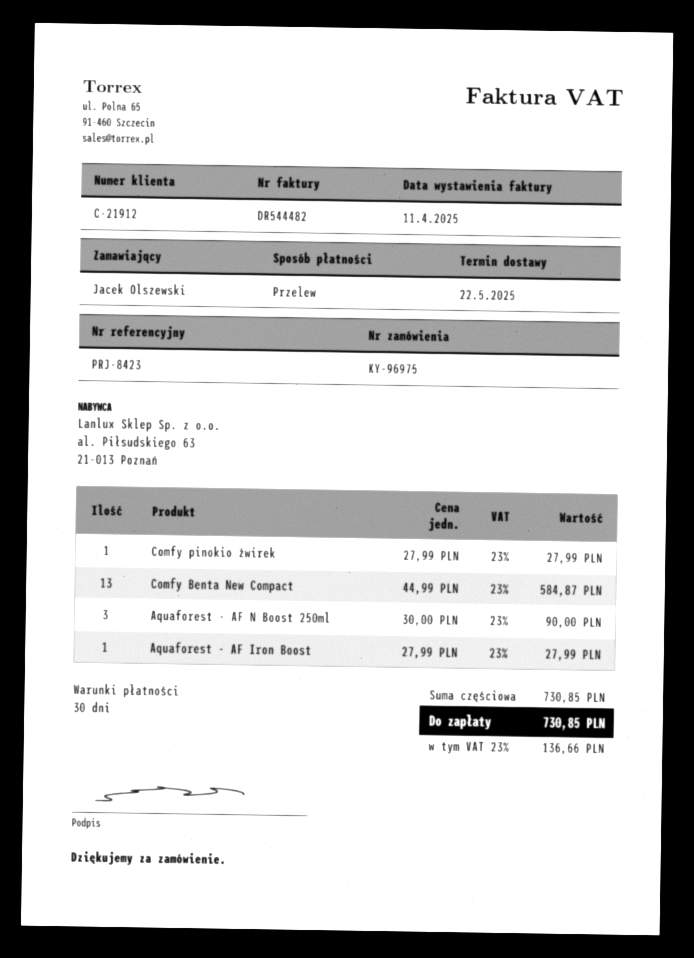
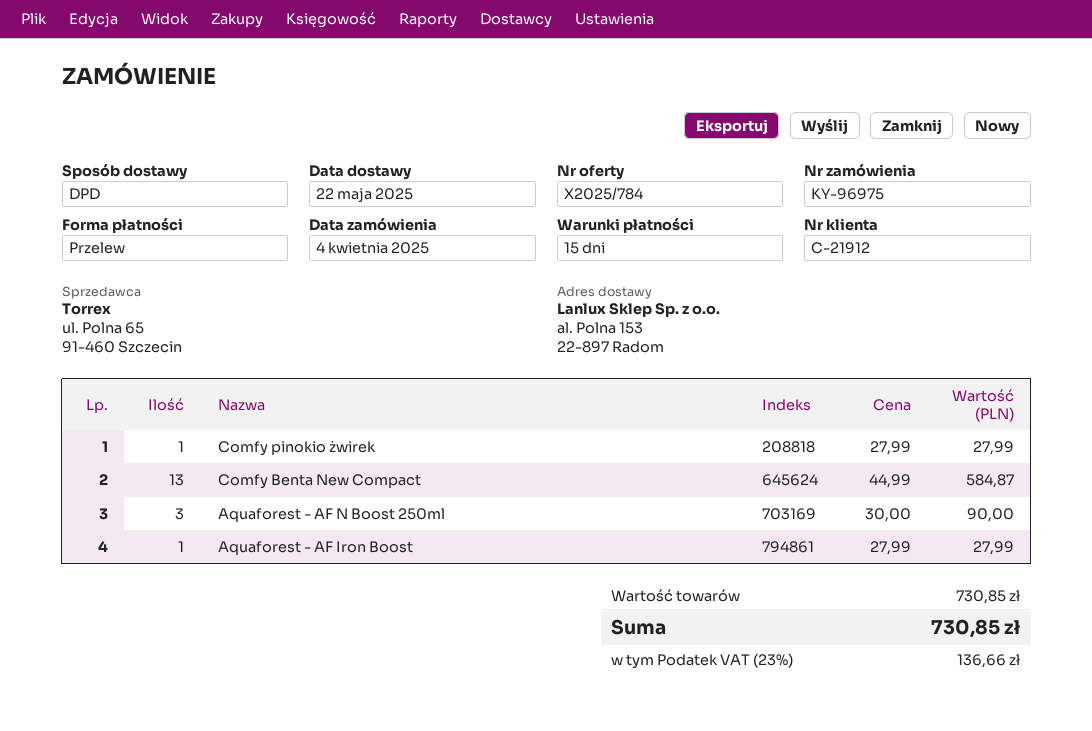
payment terms: 30 days -> 15 days

